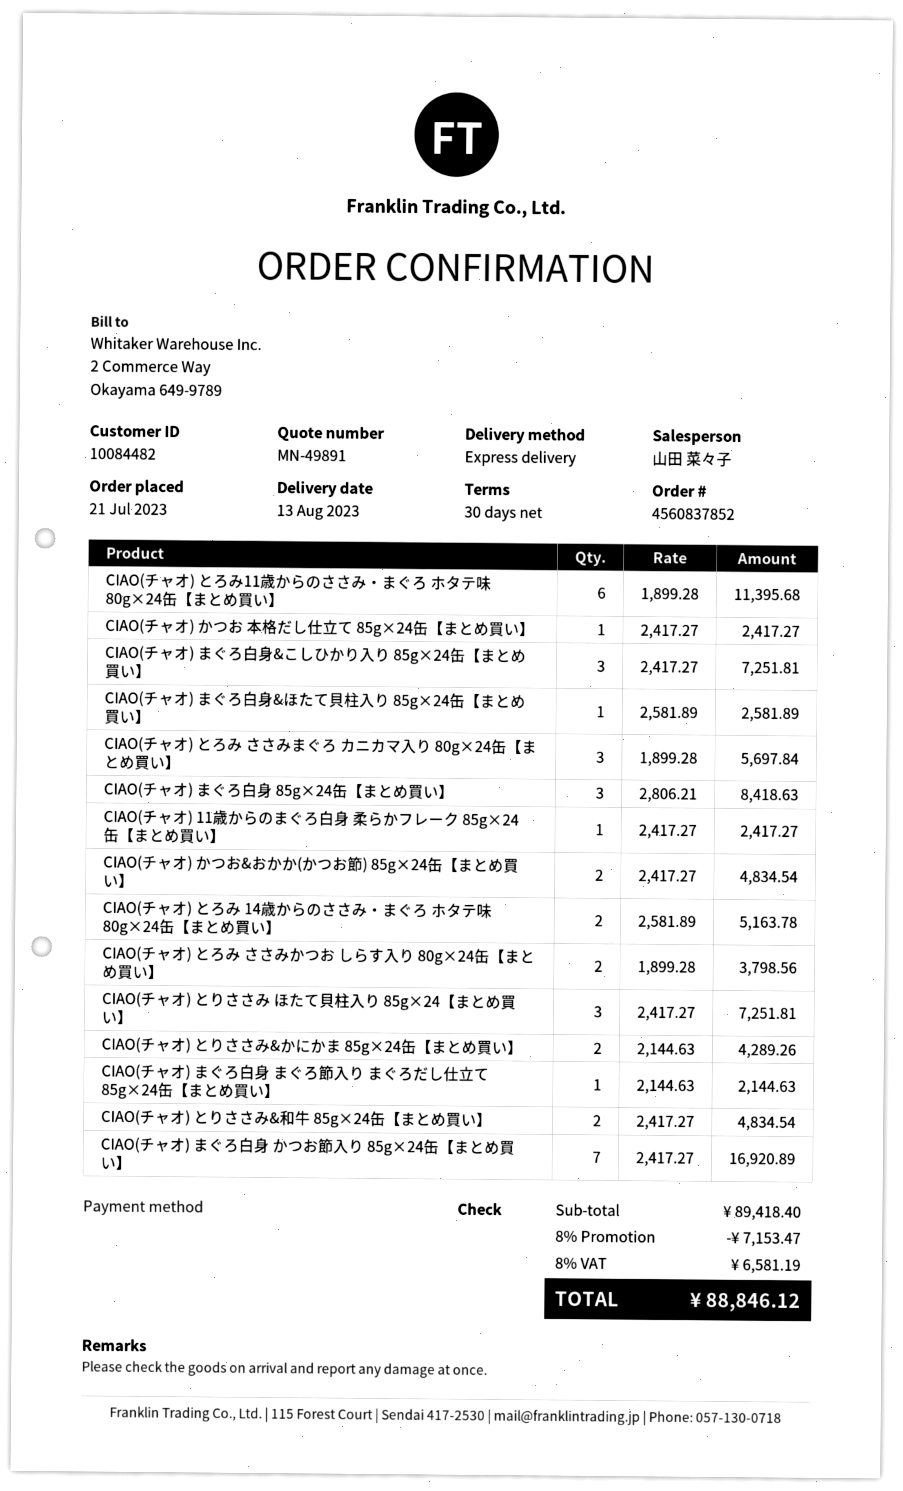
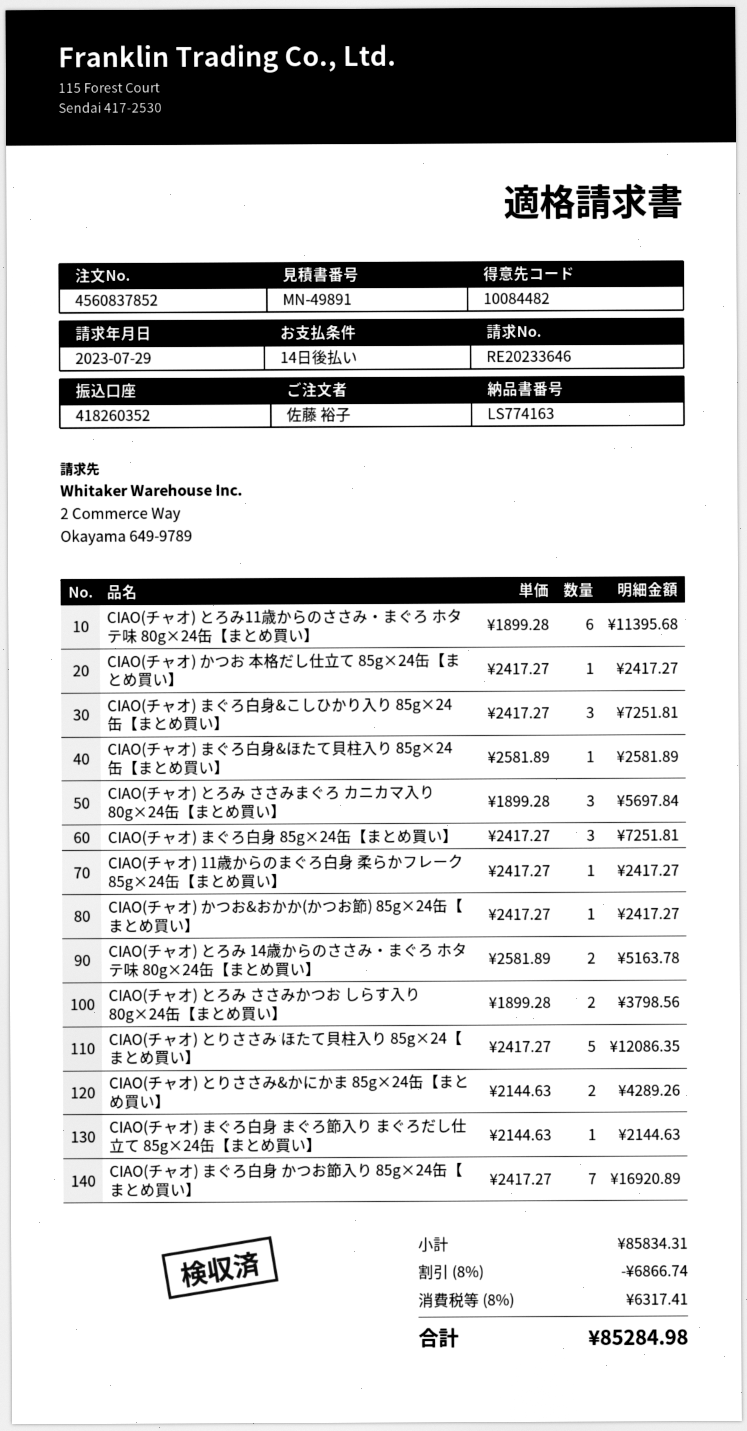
payment terms: 30 days -> 14 days
CIAO(チャオ) まぐろ白身 85g×24缶【まとめ買い】: 3 x 2806.21 = 8418.63 -> 3 x 2417.27 = 7251.81
CIAO(チャオ) かつお&おかか(かつお節) 85g×24缶【まとめ買い】: 2 x 2417.27 = 4834.54 -> 1 x 2417.27 = 2417.27
CIAO(チャオ) とりささみ ほたて貝柱入り 85g×24【まとめ買い】: 3 x 2417.27 = 7251.81 -> 5 x 2417.27 = 12086.35
CIAO(チャオ) とりささみ&和牛 85g×24缶【まとめ買い】: 2 x 2417.27 = 4834.54 -> none
subtotal: 89418.40 -> 85834.31
discount: 8% = 7153.47 -> 8% = 6866.74
tax: 8% = 6581.19 -> 8% = 6317.41
total: 88846.12 -> 85284.98

